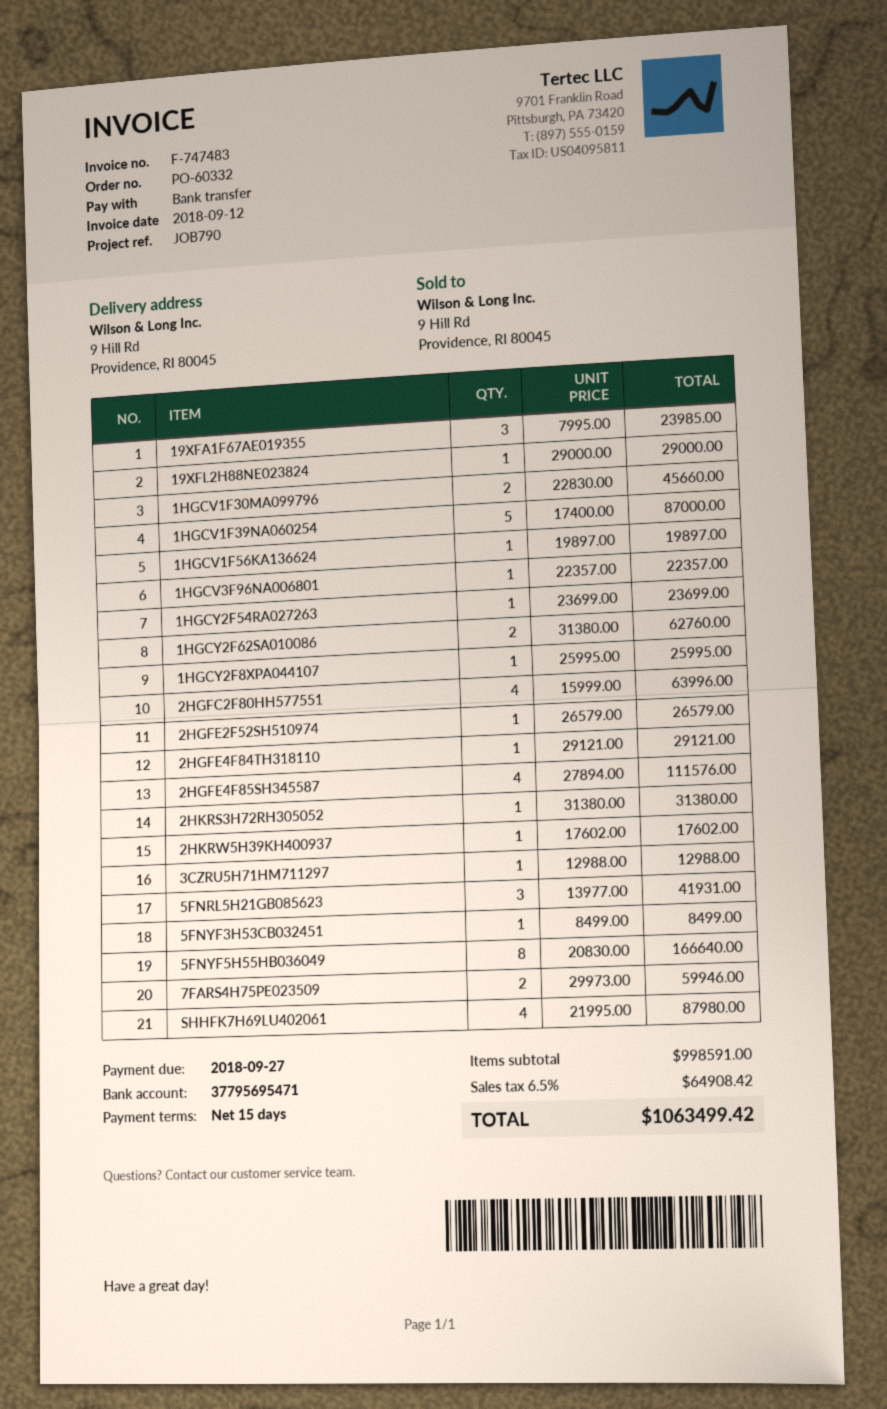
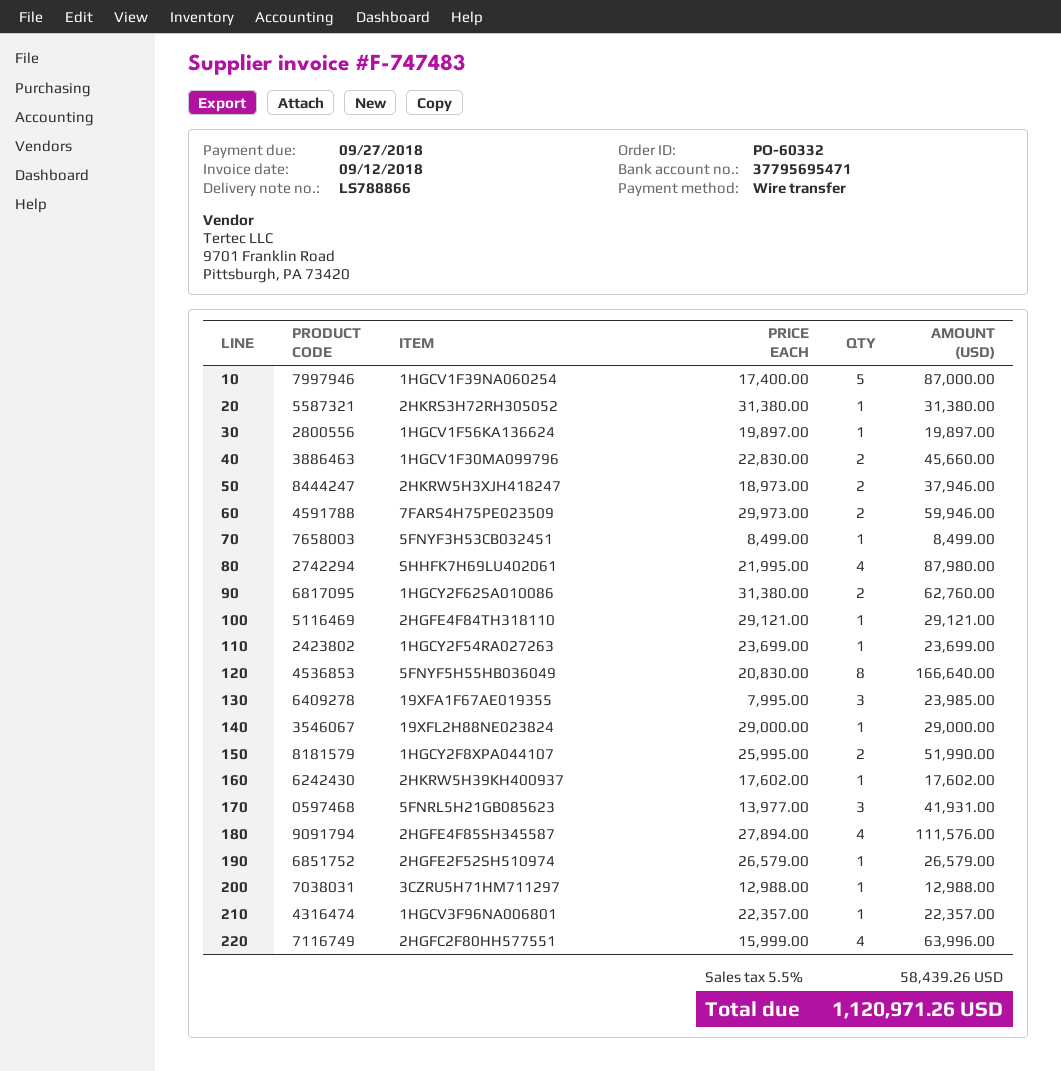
1HGCY2F8XPA044107: 1 x 25995.00 = 25995.00 -> 2 x 25995.00 = 51990.00
2HKRW5H3XJH418247: none -> 2 x 18973.00 = 37946.00
tax: 6.5% = 64908.42 -> 5.5% = 58439.26
total: 1063499.42 -> 1120971.26

